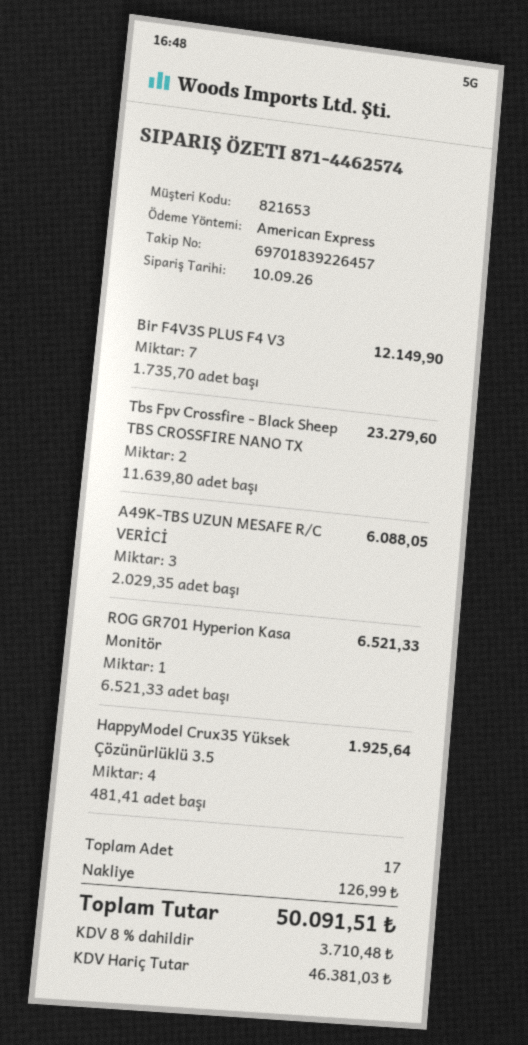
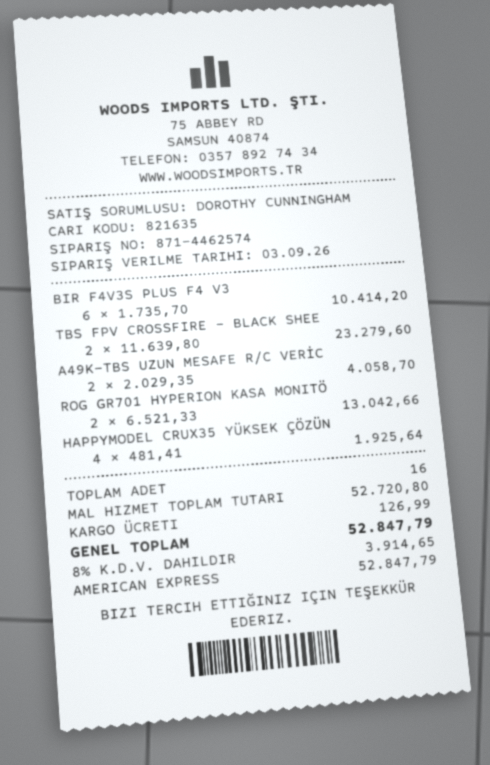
order date: 2026-09-10 -> 2026-09-03
customer number: 821653 -> 821635
Bir F4V3S PLUS F4 V3: 7 x 1735.70 = 12149.90 -> 6 x 1735.70 = 10414.20
A49K-TBS UZUN MESAFE R/C VERİCİ: 3 x 2029.35 = 6088.05 -> 2 x 2029.35 = 4058.70
ROG GR701 Hyperion Kasa Monitör: 1 x 6521.33 = 6521.33 -> 2 x 6521.33 = 13042.66
total quantity: 17 -> 16
tax: 8% = 3710.48 -> 8% = 3914.65
total: 50091.51 -> 52847.79

